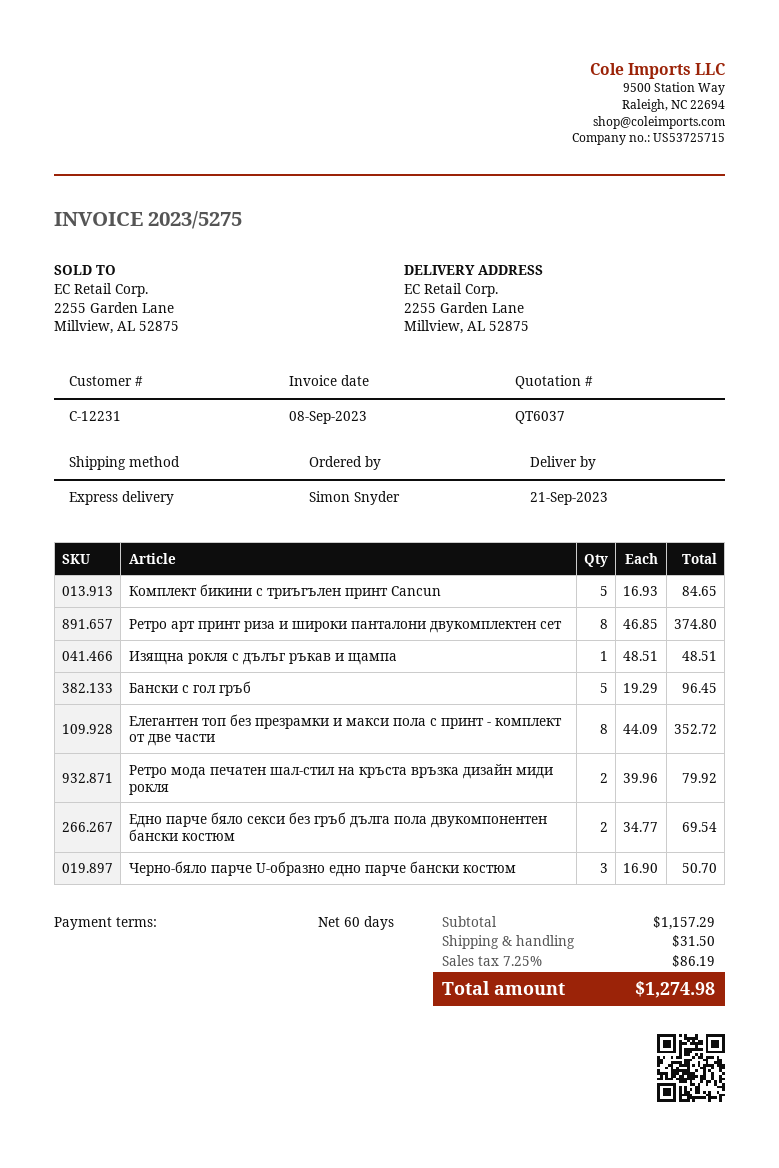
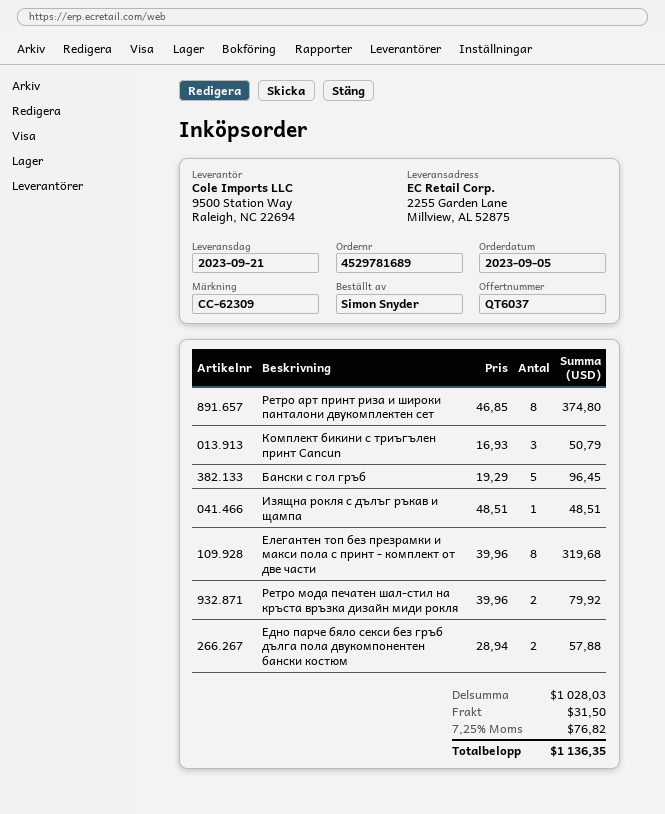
Комплект бикини с триъгълен принт Cancun: 5 x 16.93 = 84.65 -> 3 x 16.93 = 50.79
Елегантен топ без презрамки и макси пола с принт - комплект от две части: 8 x 44.09 = 352.72 -> 8 x 39.96 = 319.68
Едно парче бяло секси без гръб дълга пола двукомпонентен бански костюм: 2 x 34.77 = 69.54 -> 2 x 28.94 = 57.88
Черно-бяло парче U-образно едно парче бански костюм: 3 x 16.90 = 50.70 -> none
subtotal: 1157.29 -> 1028.03
tax: 7.25% = 86.19 -> 7.25% = 76.82
total: 1274.98 -> 1136.35

